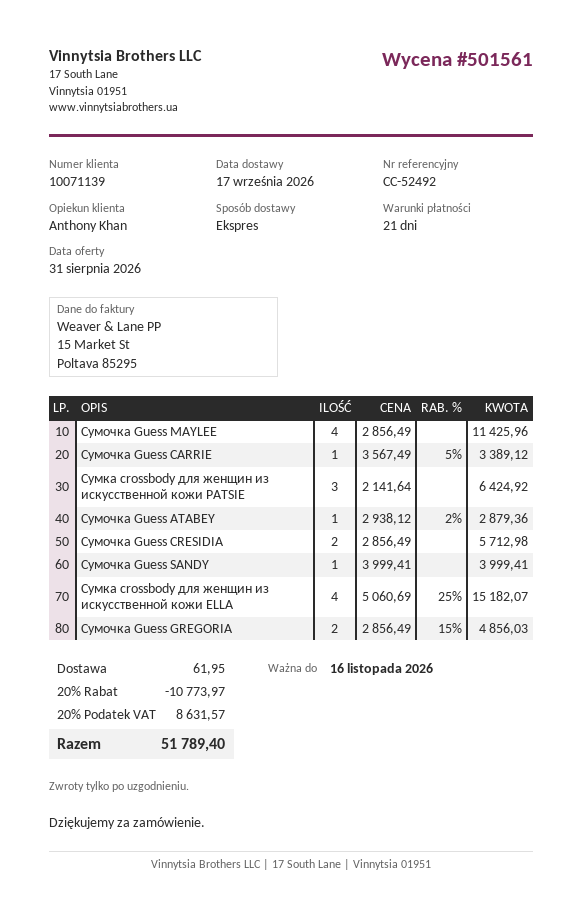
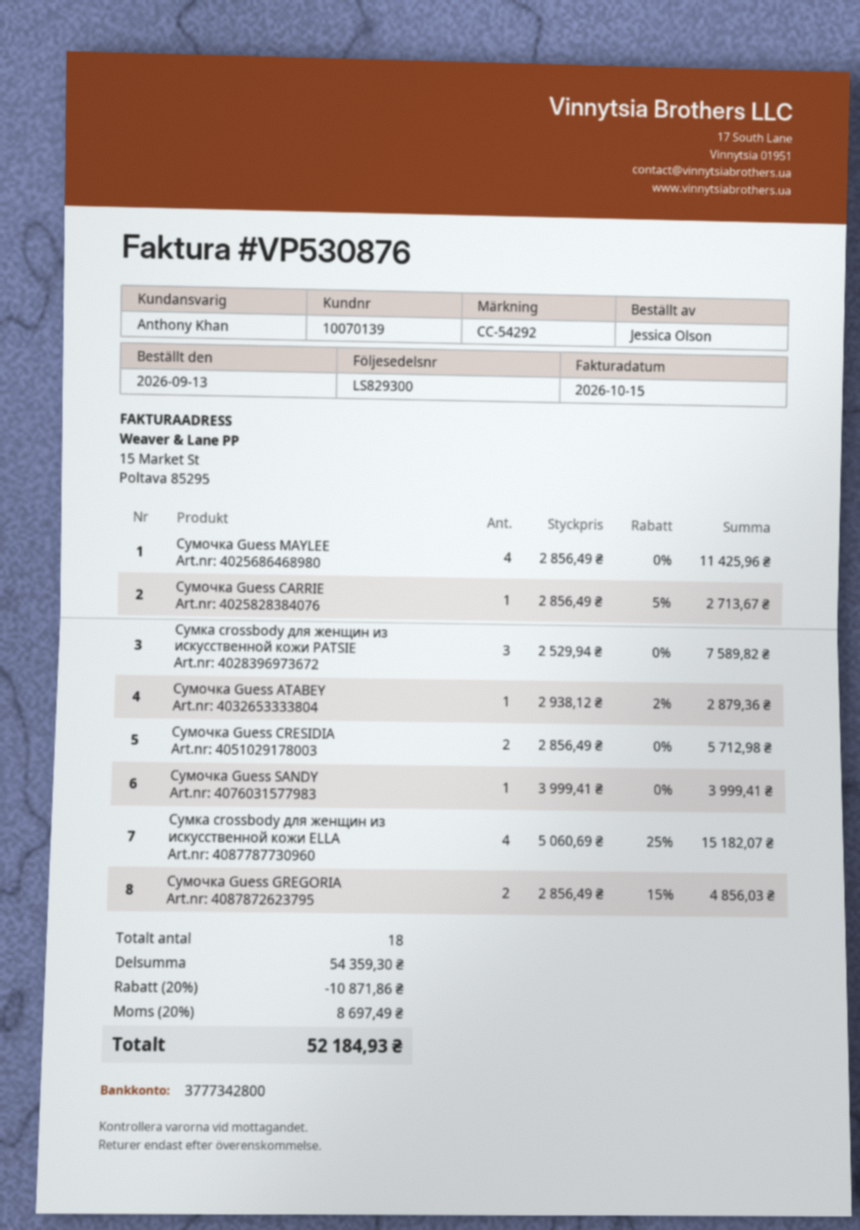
customer number: 10071139 -> 10070139
reference: CC-52492 -> CC-54292
Сумочка Guess CARRIE: 1 x 3567.49 - 5% = 3389.12 -> 1 x 2856.49 - 5% = 2713.67
Сумка crossbody для женщин из искусственной кожи PATSIE: 3 x 2141.64 = 6424.92 -> 3 x 2529.94 = 7589.82
discount: 20% = 10773.97 -> 20% = 10871.86
shipping: 61.95 -> none
tax: 20% = 8631.57 -> 20% = 8697.49
total: 51789.40 -> 52184.93

